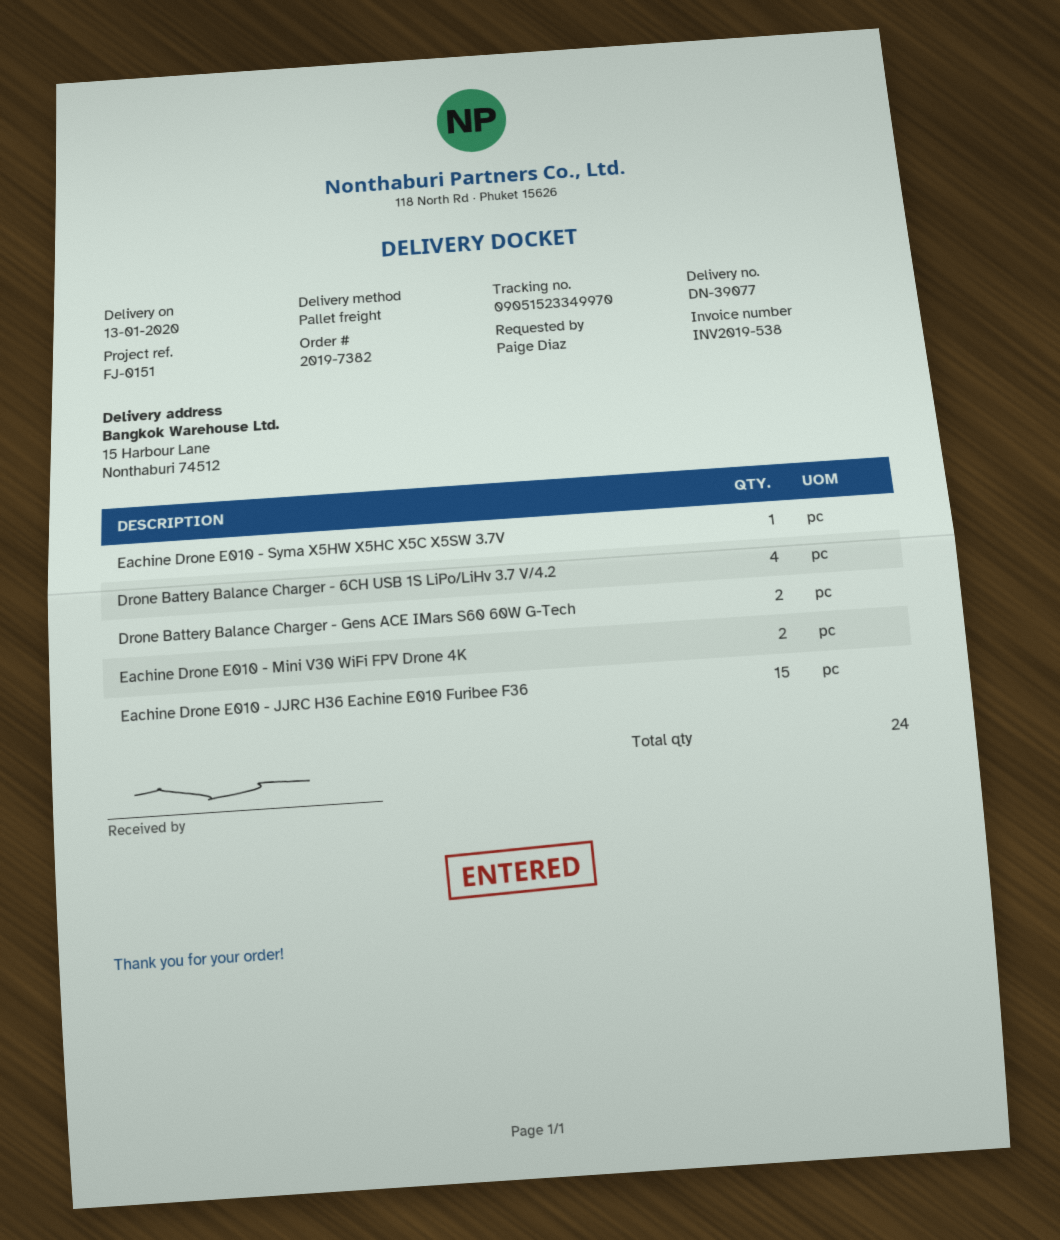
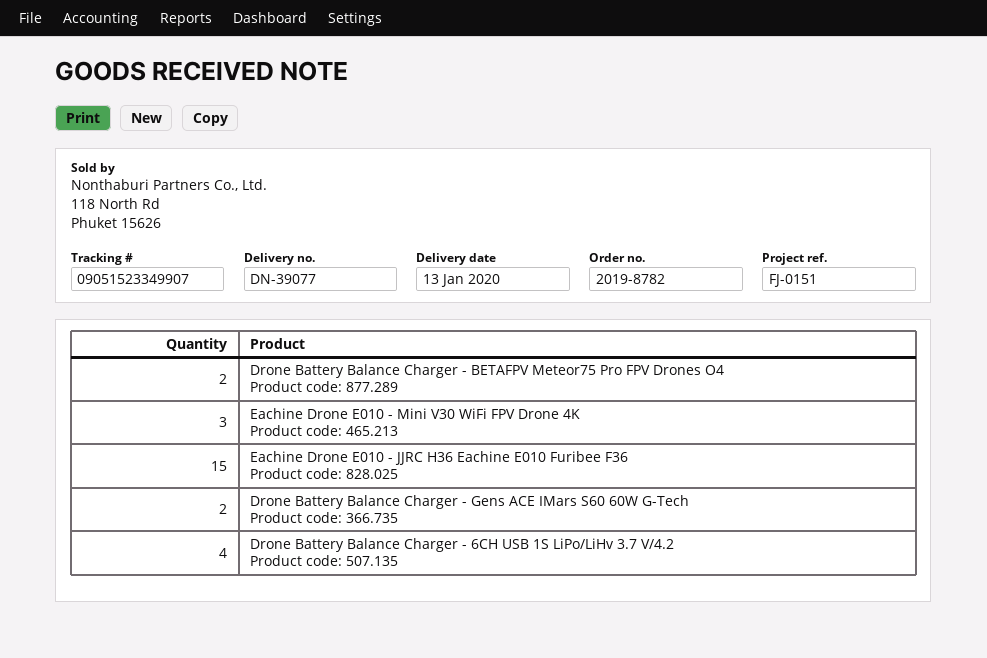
order number: 2019-7382 -> 2019-8782
tracking number: 09051523349970 -> 09051523349907
Eachine Drone E010 - Syma X5HW X5HC X5C X5SW 3.7V: 1 -> none
Eachine Drone E010 - Mini V30 WiFi FPV Drone 4K: 2 -> 3
Drone Battery Balance Charger - BETAFPV Meteor75 Pro FPV Drones O4: none -> 2

